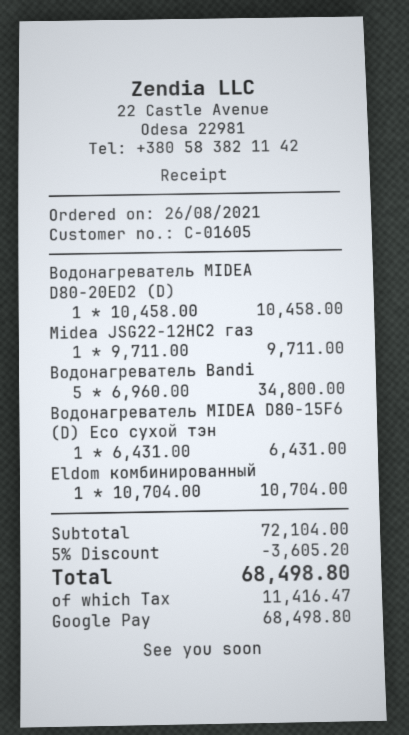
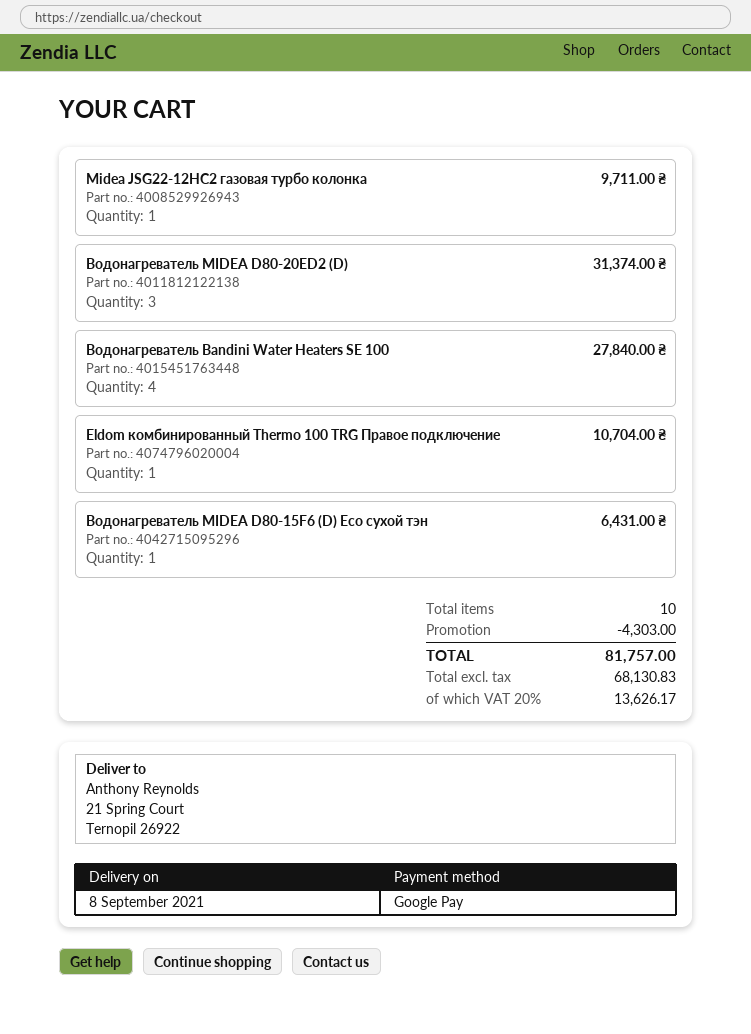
Водонагреватель MIDEA D80-20ED2 (D): 1 for 10458.00 -> 3 for 31374.00
Водонагреватель Bandi: 5 for 34800.00 -> 4 for 27840.00
discount: 3605.20 -> 4303.00
tax: 11416.47 -> 13626.17
total: 68498.80 -> 81757.00

